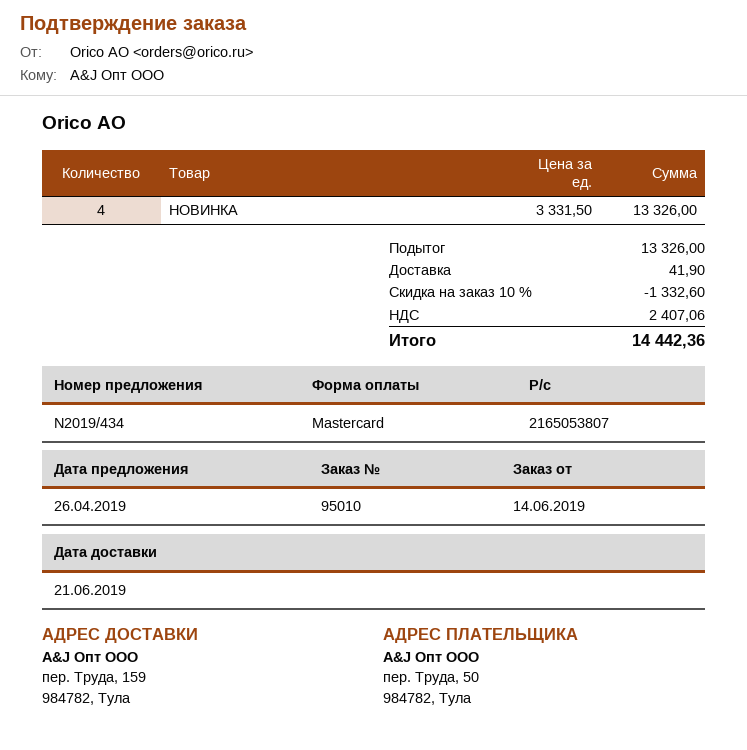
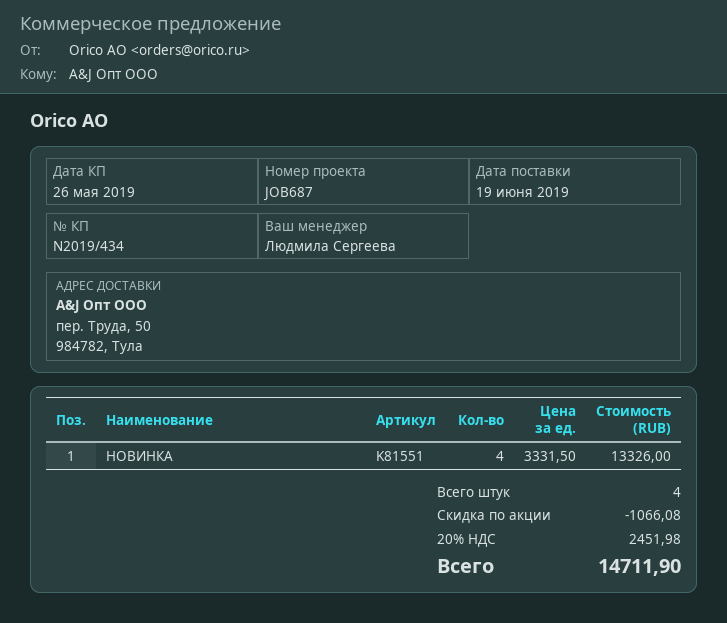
quote date: 2019-04-26 -> 2019-05-26
delivery date: 2019-06-21 -> 2019-06-19
ship to: пер. Труда, 159, 984782, Тула -> пер. Труда, 50, 984782, Тула
discount: 1332.60 -> 1066.08
shipping: 41.90 -> none
tax: 2407.06 -> 2451.98
total: 14442.36 -> 14711.90

